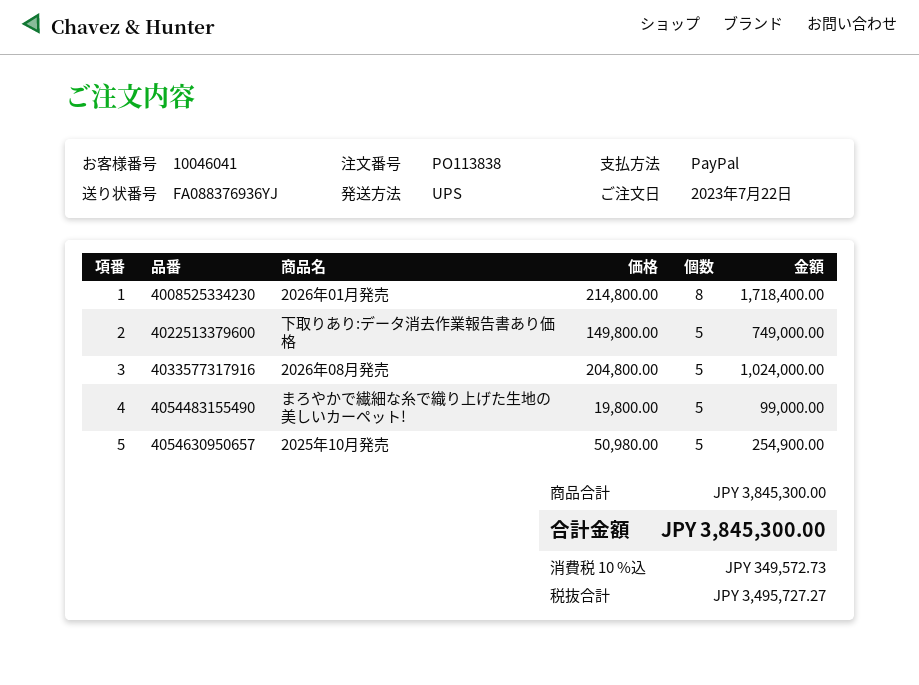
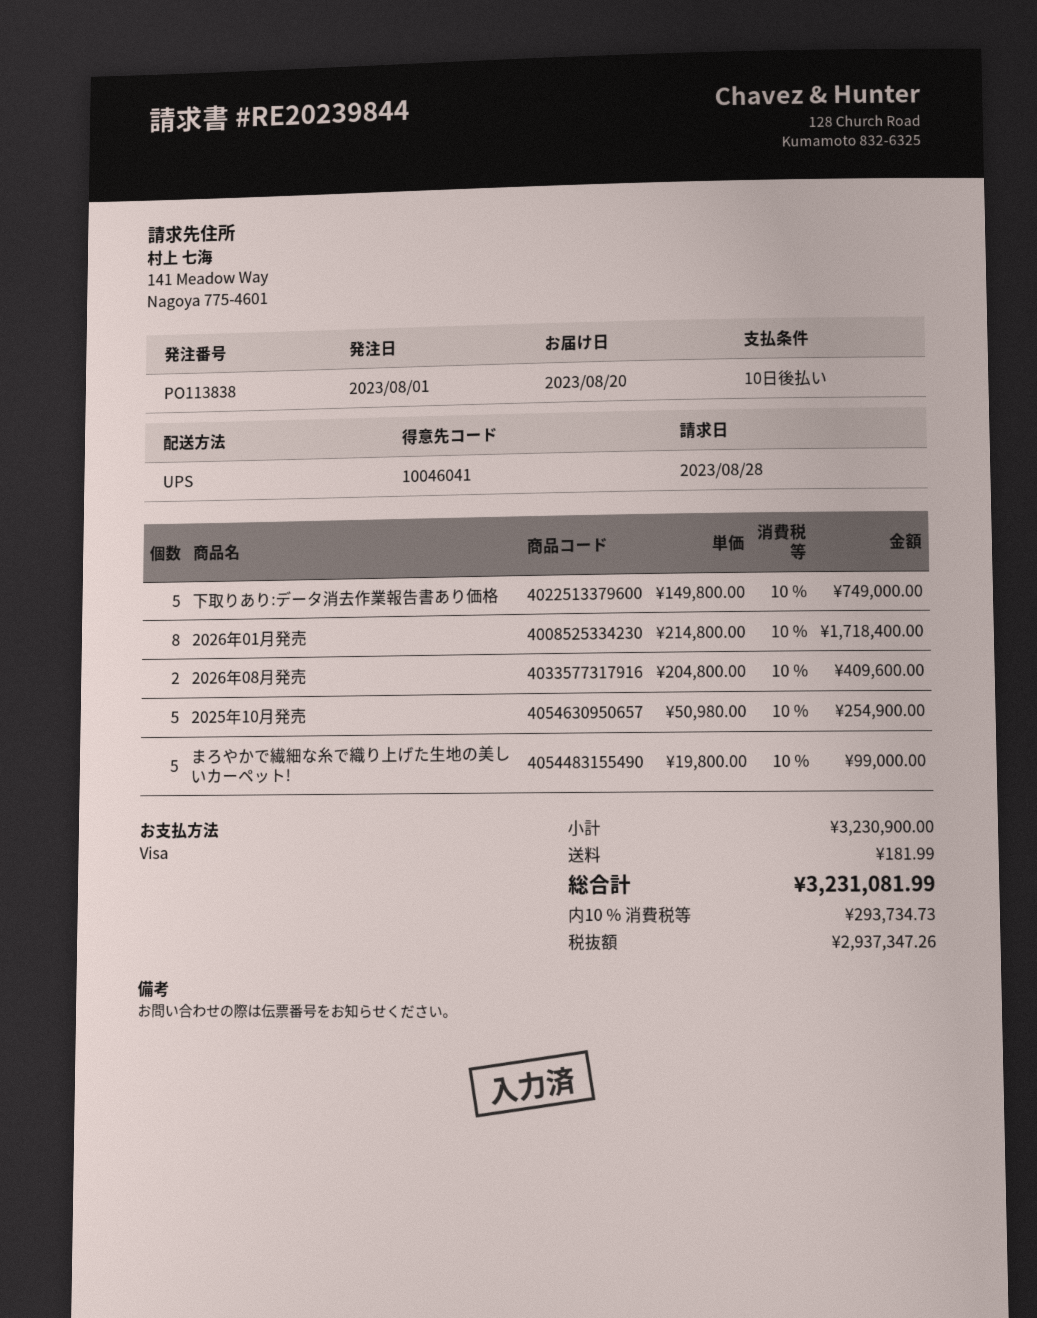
order date: 2023-07-22 -> 2023-08-01
payment method: PayPal -> Visa
2026年08月発売: 5 x 204800.00 = 1024000.00 -> 2 x 204800.00 = 409600.00
subtotal: 3845300.00 -> 3230900.00
shipping: none -> 181.99
net: 3495727.27 -> 2937347.26
tax: 10% = 349572.73 -> 10% = 293734.73
total: 3845300.00 -> 3231081.99

